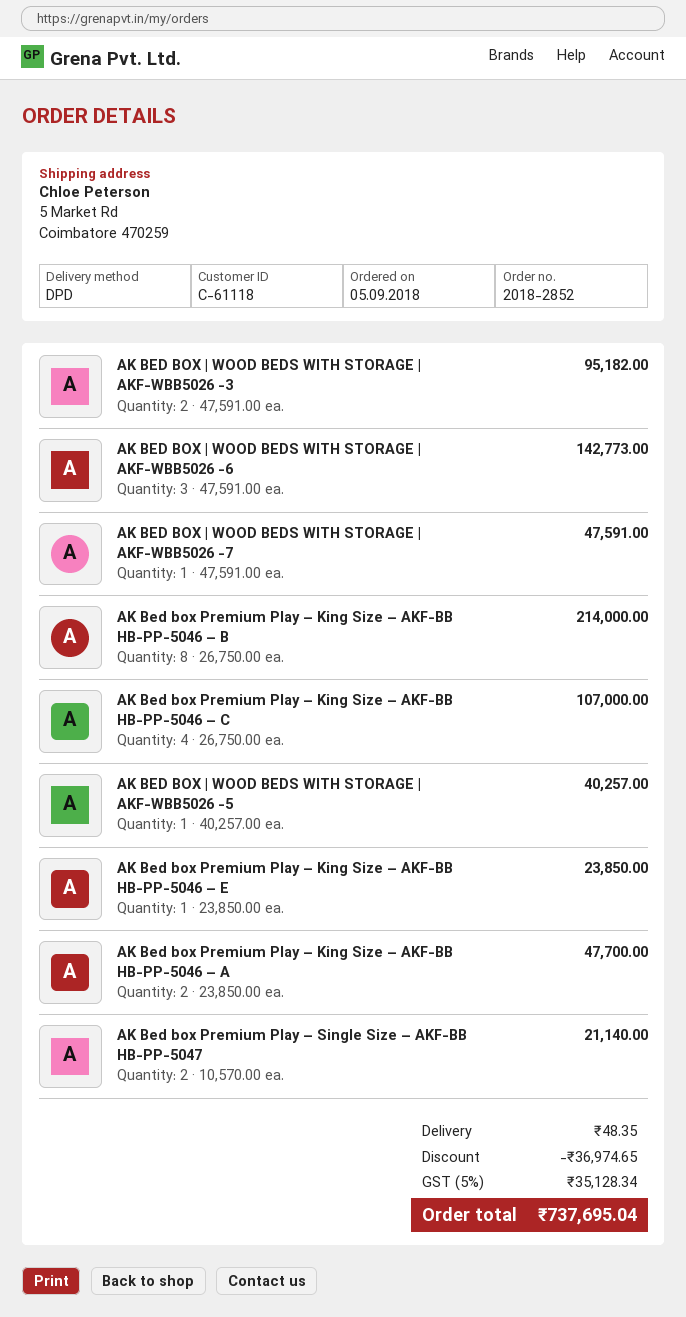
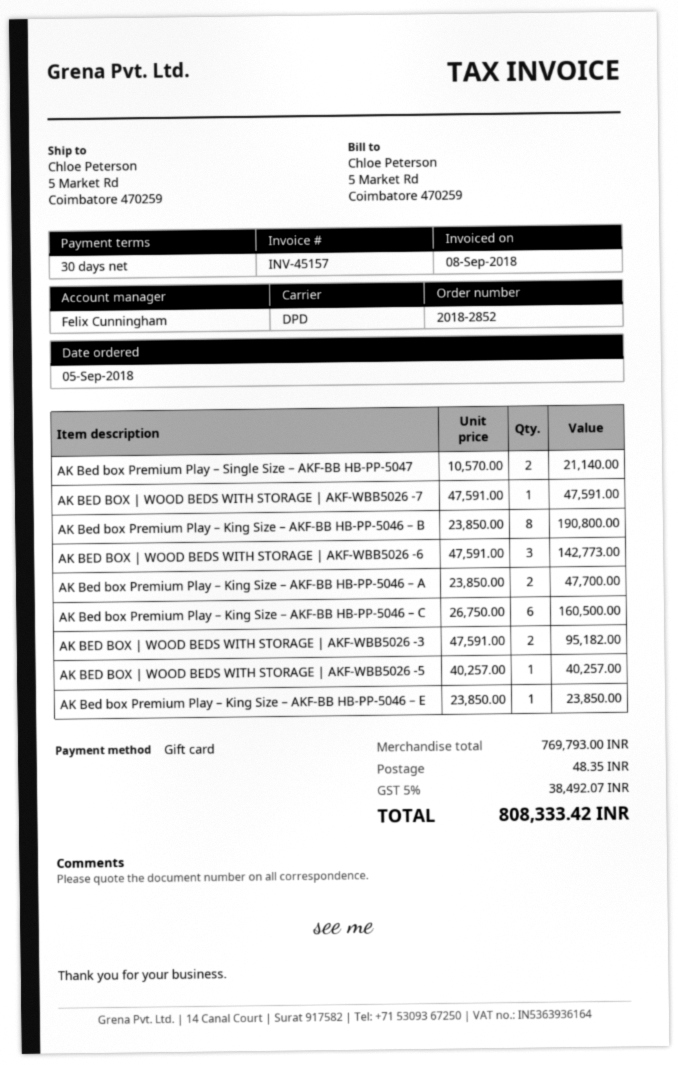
AK Bed box Premium Play – King Size – AKF-BB HB-PP-5046 – B: 8 x 26750.00 = 214000.00 -> 8 x 23850.00 = 190800.00
AK Bed box Premium Play – King Size – AKF-BB HB-PP-5046 – C: 4 x 26750.00 = 107000.00 -> 6 x 26750.00 = 160500.00
discount: 36974.65 -> none
tax: 5% = 35128.34 -> 5% = 38492.07
total: 737695.04 -> 808333.42

